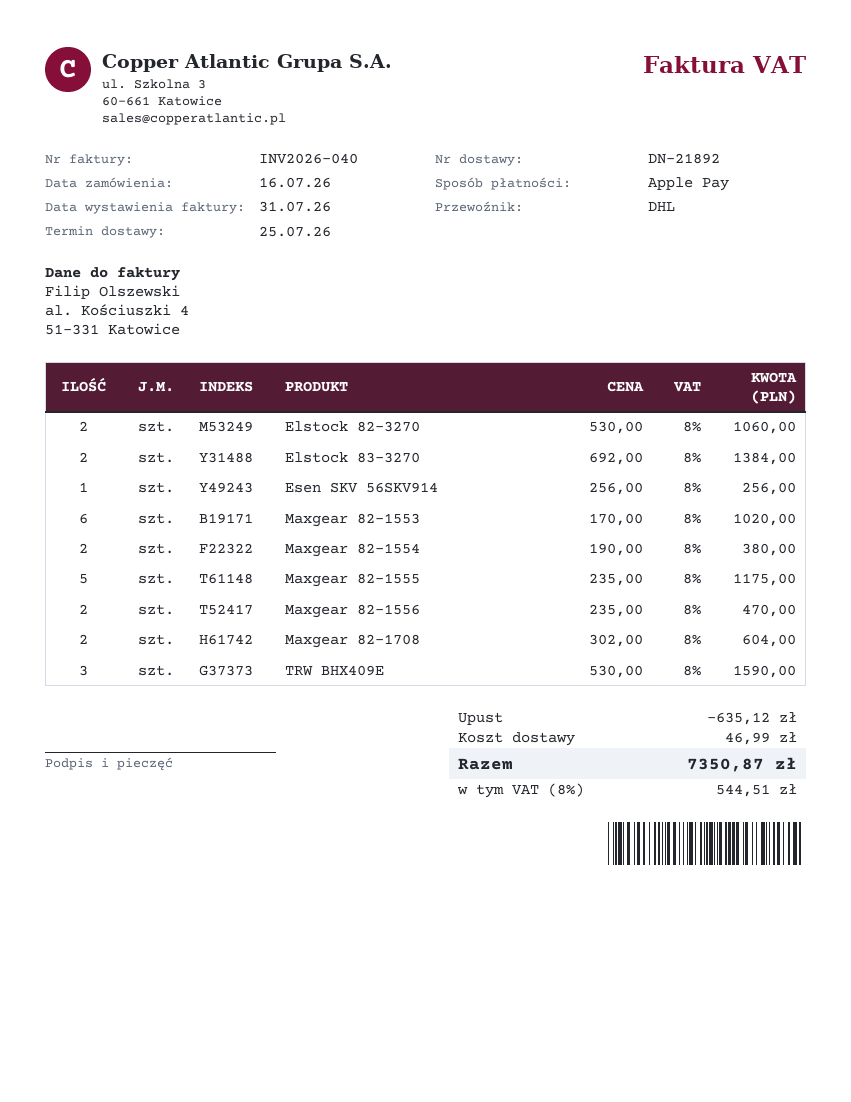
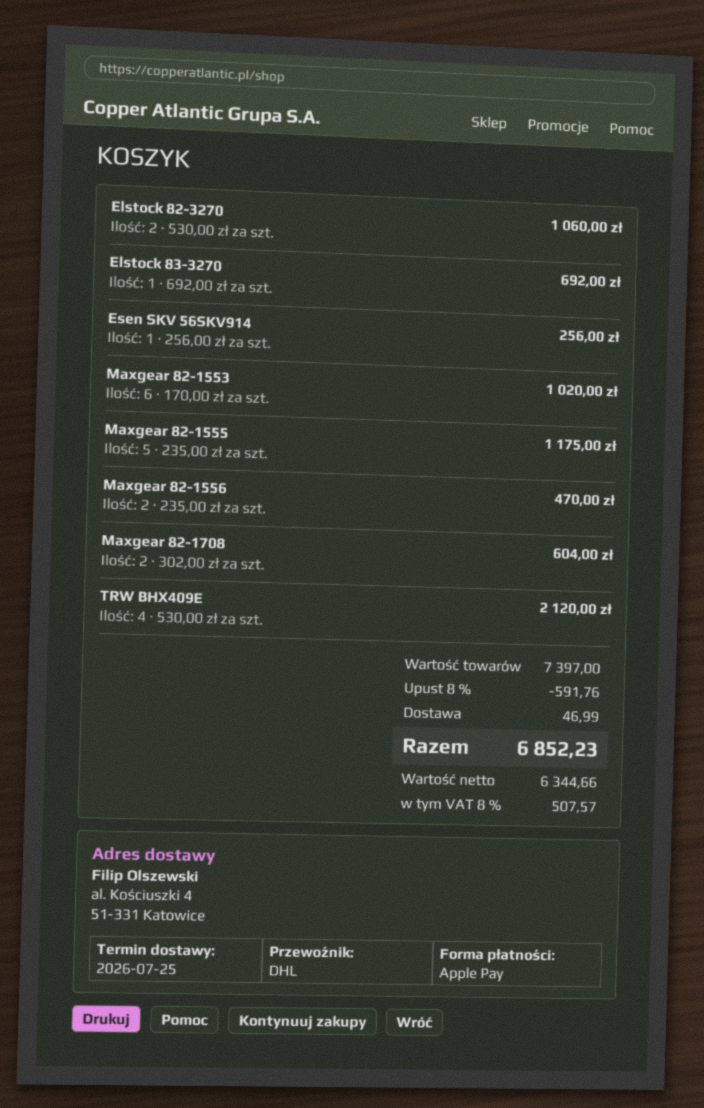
Elstock 83-3270: 2 x 692.00 = 1384.00 -> 1 x 692.00 = 692.00
Maxgear 82-1554: 2 x 190.00 = 380.00 -> none
TRW BHX409E: 3 x 530.00 = 1590.00 -> 4 x 530.00 = 2120.00
discount: 635.12 -> 591.76
tax: 8% = 544.51 -> 8% = 507.57
total: 7350.87 -> 6852.23

